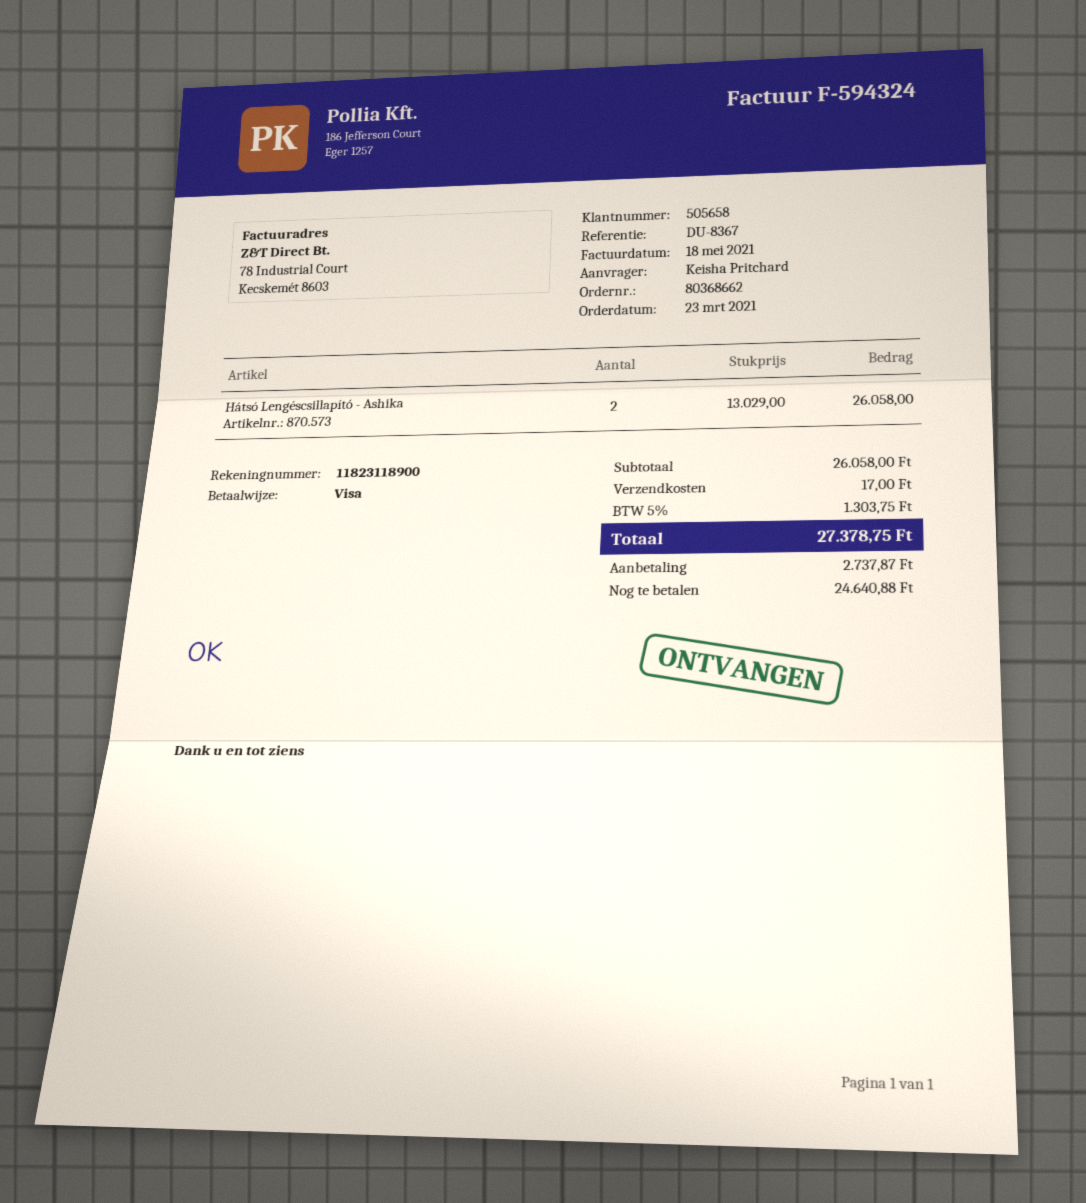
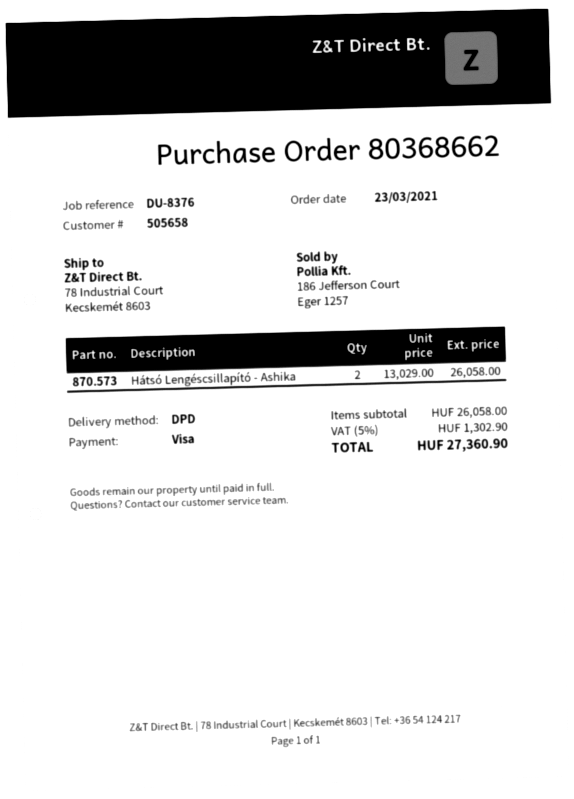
reference: DU-8367 -> DU-8376
shipping: 17.00 -> none
tax: 5% = 1303.75 -> 5% = 1302.90
total: 27378.75 -> 27360.90

